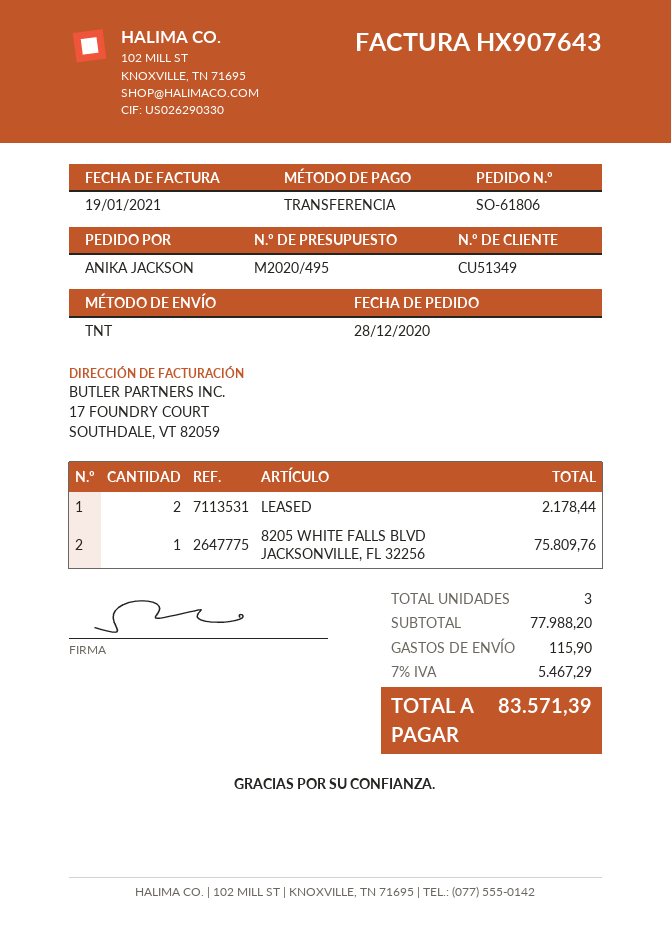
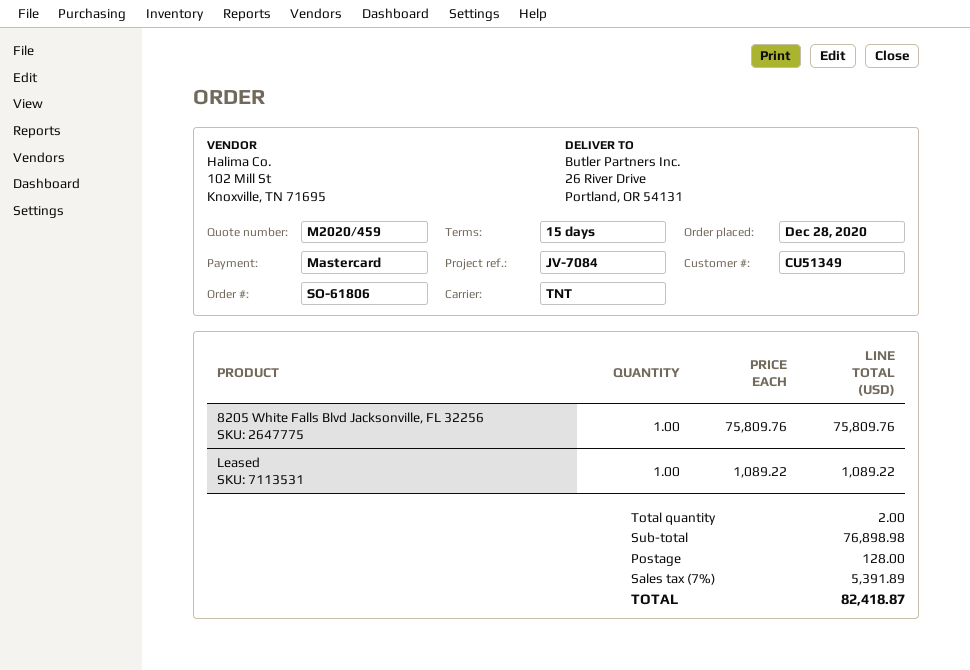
quote number: M2020/495 -> M2020/459
payment method: bank transfer -> Mastercard
LEASED: 2 for 2178.44 -> 1 for 1089.22
total quantity: 3 -> 2
subtotal: 77988.20 -> 76898.98
shipping: 115.90 -> 128.00
tax: 7% = 5467.29 -> 7% = 5391.89
total: 83571.39 -> 82418.87

